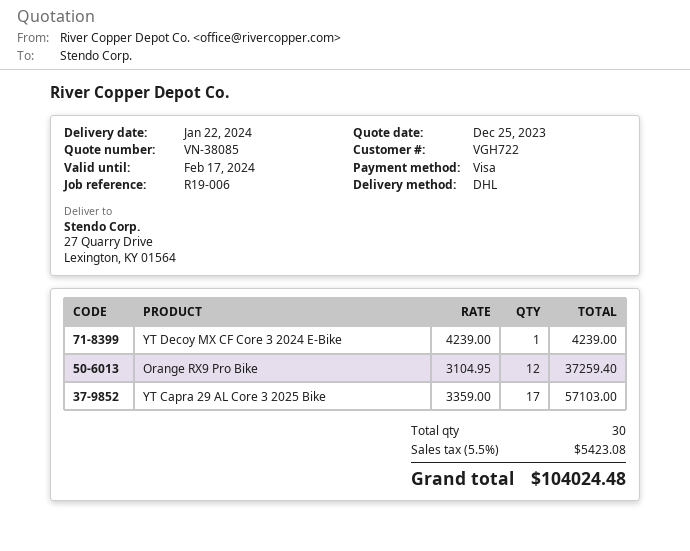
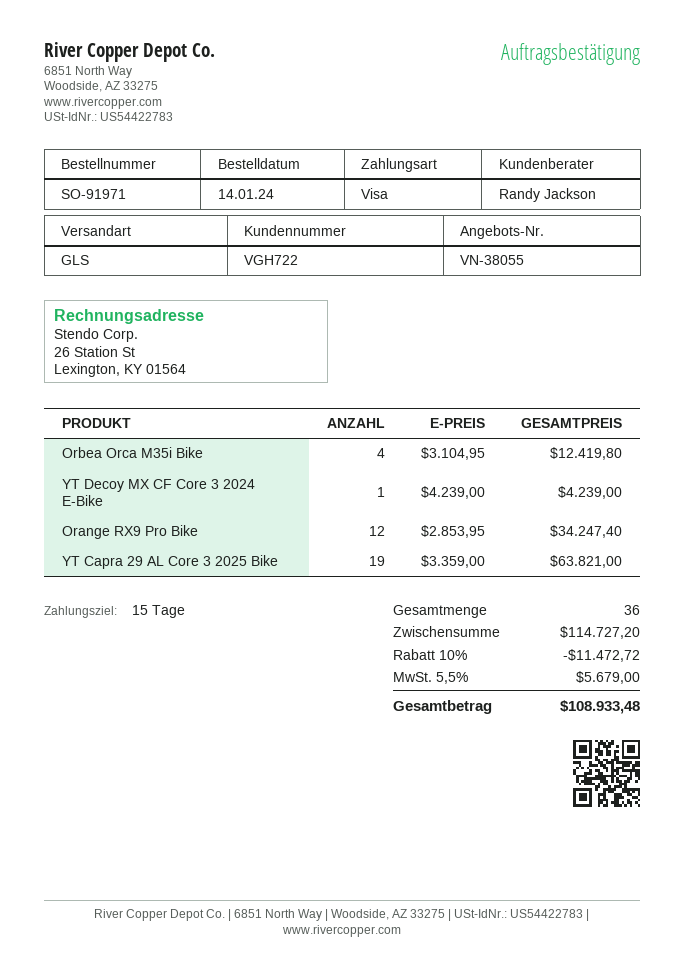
quote number: VN-38085 -> VN-38055
shipping method: DHL -> GLS
Orange RX9 Pro Bike: 12 x 3104.95 = 37259.40 -> 12 x 2853.95 = 34247.40
YT Capra 29 AL Core 3 2025 Bike: 17 x 3359.00 = 57103.00 -> 19 x 3359.00 = 63821.00
Orbea Orca M35i Bike: none -> 4 x 3104.95 = 12419.80
total quantity: 30 -> 36
discount: none -> 10% = 11472.72
tax: 5.5% = 5423.08 -> 5.5% = 5679.00
total: 104024.48 -> 108933.48

